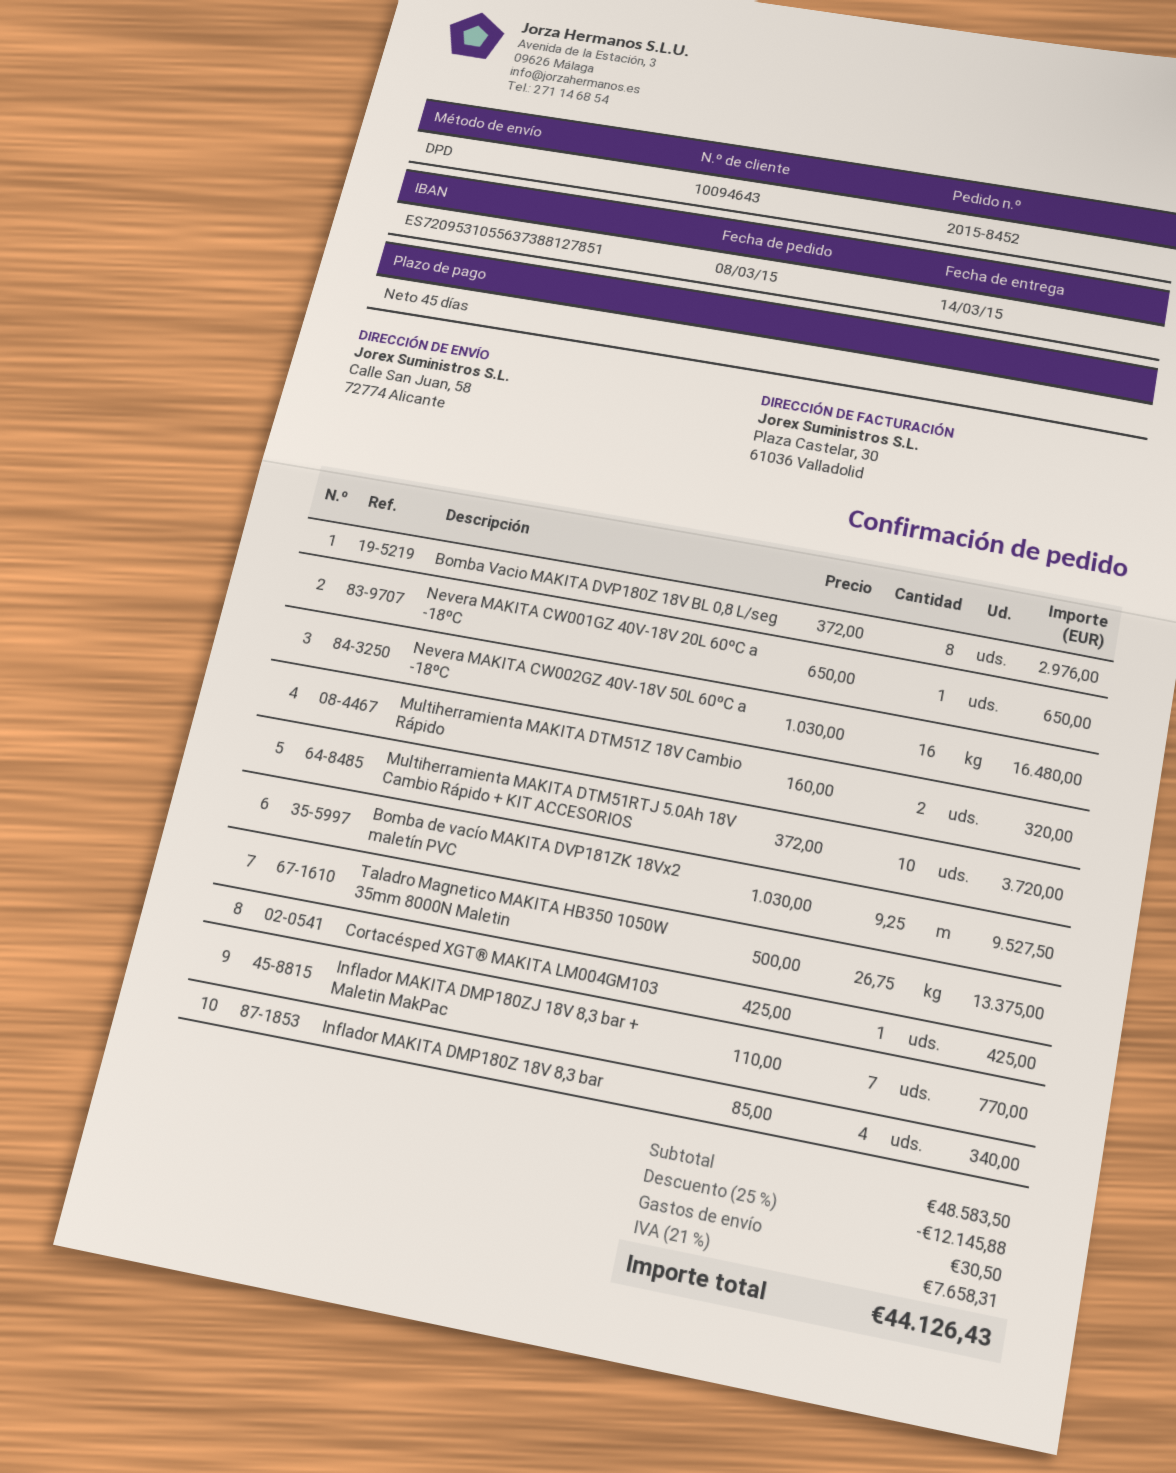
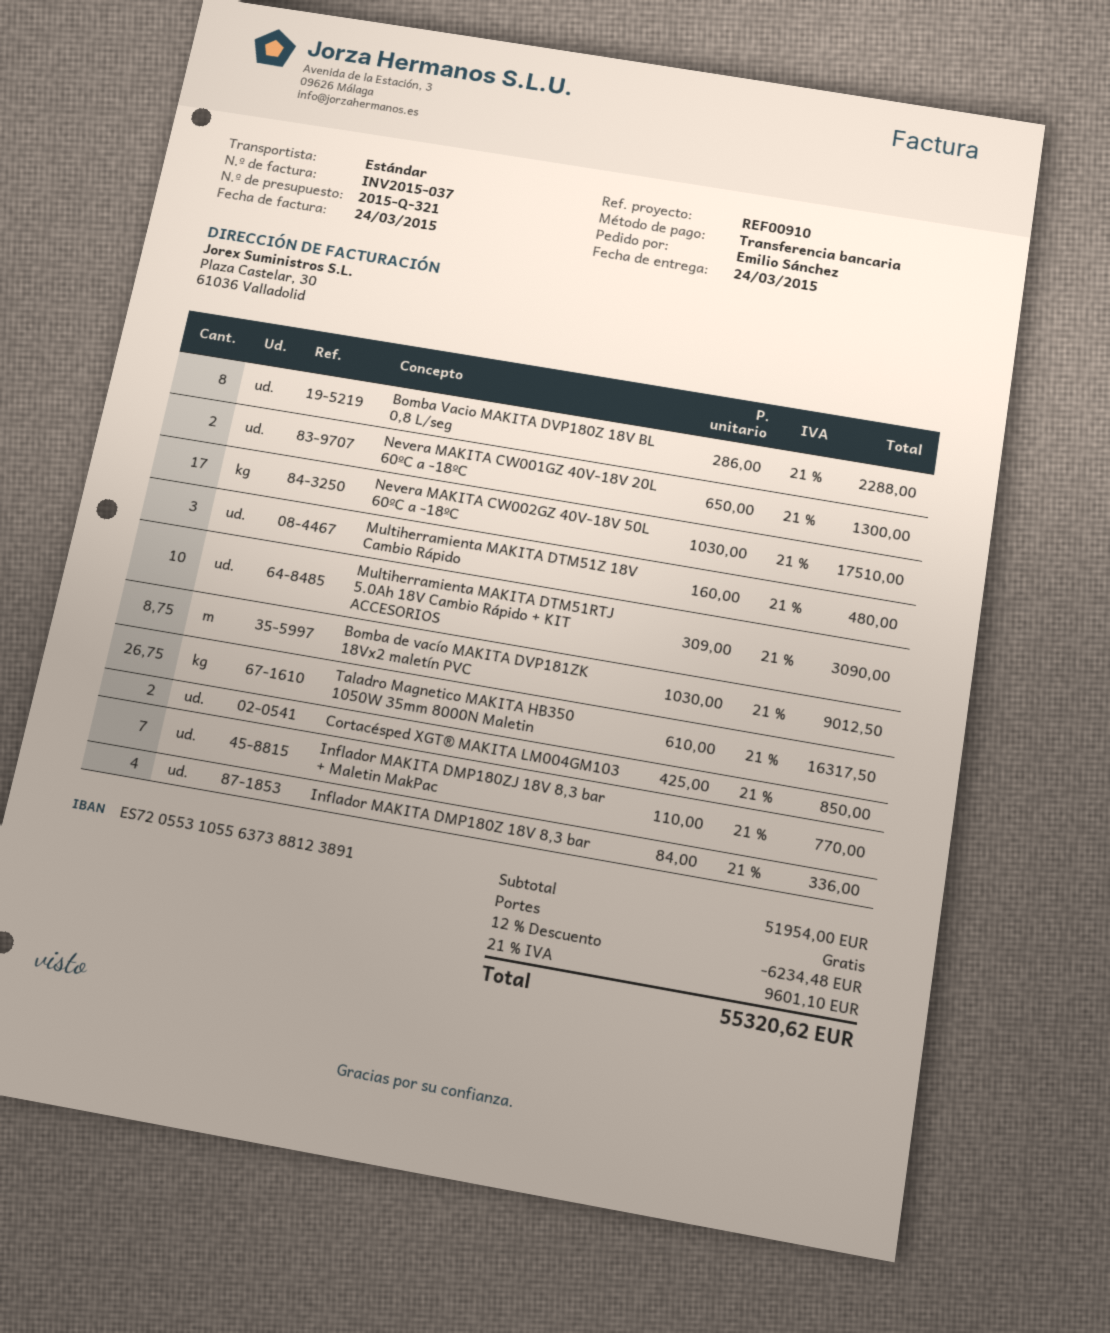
delivery date: 2015-03-14 -> 2015-03-24
bank account: ES7209531055637388127851 -> ES7205531055637388123891
shipping method: DPD -> standard
Bomba Vacio MAKITA DVP180Z 18V BL 0,8 L/seg: 8 x 372.00 = 2976.00 -> 8 x 286.00 = 2288.00
Nevera MAKITA CW001GZ 40V-18V 20L 60ºC a -18ºC: 1 x 650.00 = 650.00 -> 2 x 650.00 = 1300.00
Nevera MAKITA CW002GZ 40V-18V 50L 60ºC a -18ºC: 16 x 1030.00 = 16480.00 -> 17 x 1030.00 = 17510.00
Multiherramienta MAKITA DTM51Z 18V Cambio Rápido: 2 x 160.00 = 320.00 -> 3 x 160.00 = 480.00
Multiherramienta MAKITA DTM51RTJ 5.0Ah 18V Cambio Rápido + KIT ACCESORIOS: 10 x 372.00 = 3720.00 -> 10 x 309.00 = 3090.00
Bomba de vacío MAKITA DVP181ZK 18Vx2 maletín PVC: 9.25 x 1030.00 = 9527.50 -> 8.75 x 1030.00 = 9012.50
Taladro Magnetico MAKITA HB350 1050W 35mm 8000N Maletin: 26.75 x 500.00 = 13375.00 -> 26.75 x 610.00 = 16317.50
Cortacésped XGT® MAKITA LM004GM103: 1 x 425.00 = 425.00 -> 2 x 425.00 = 850.00
Inflador MAKITA DMP180Z 18V 8,3 bar: 4 x 85.00 = 340.00 -> 4 x 84.00 = 336.00
subtotal: 48583.50 -> 51954.00
discount: 25% = 12145.88 -> 12% = 6234.48
shipping: 30.50 -> 0.00
tax: 21% = 7658.31 -> 21% = 9601.10
total: 44126.43 -> 55320.62

